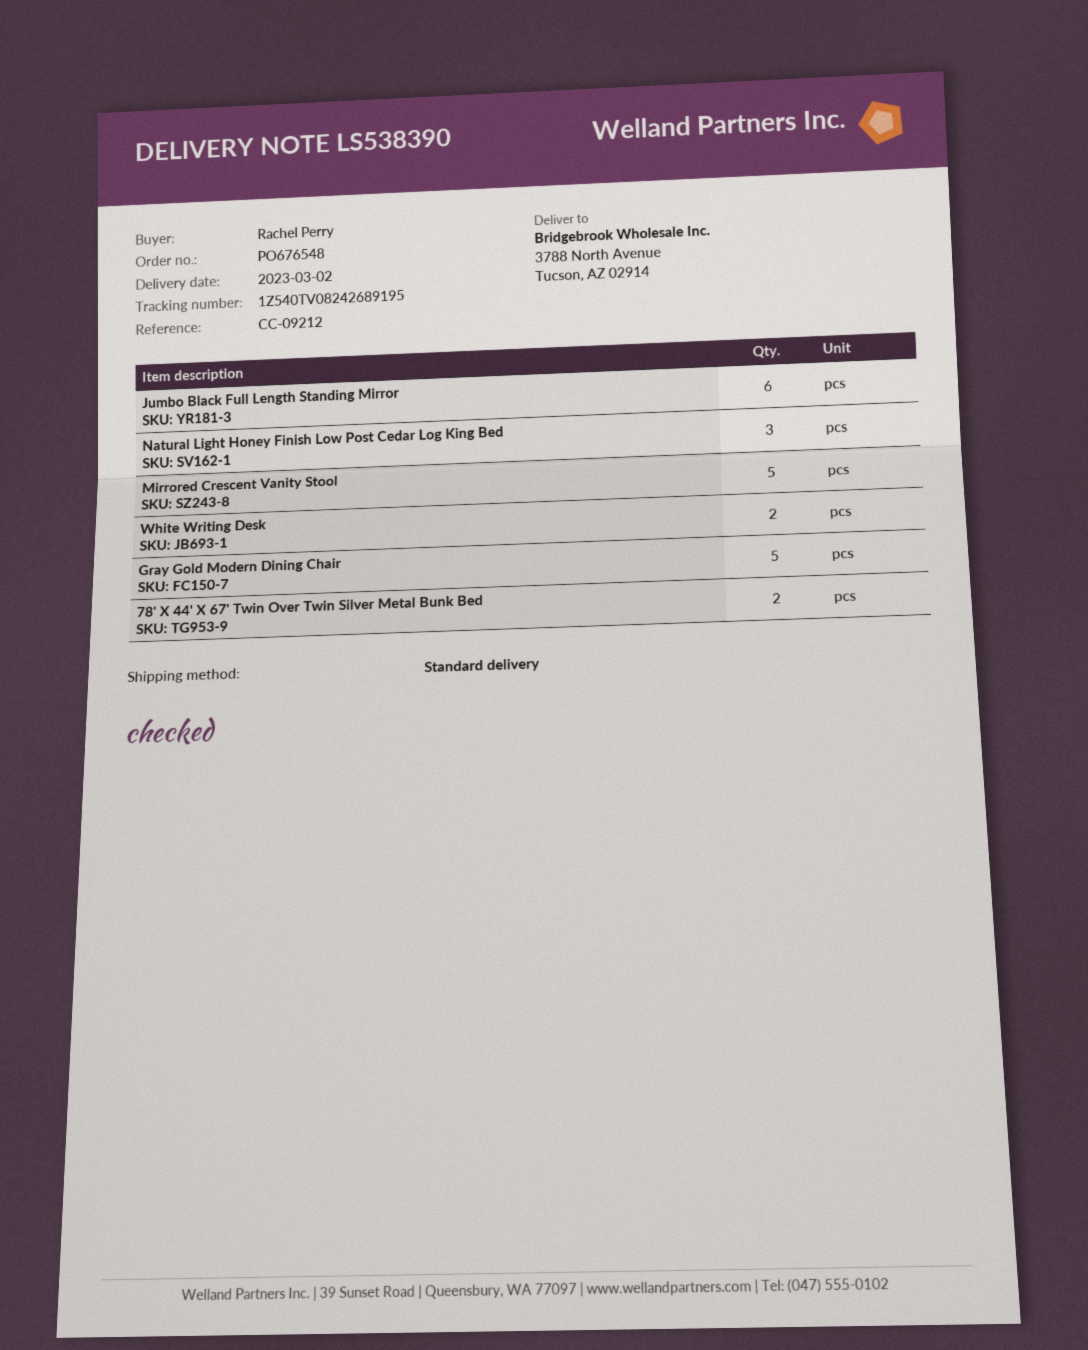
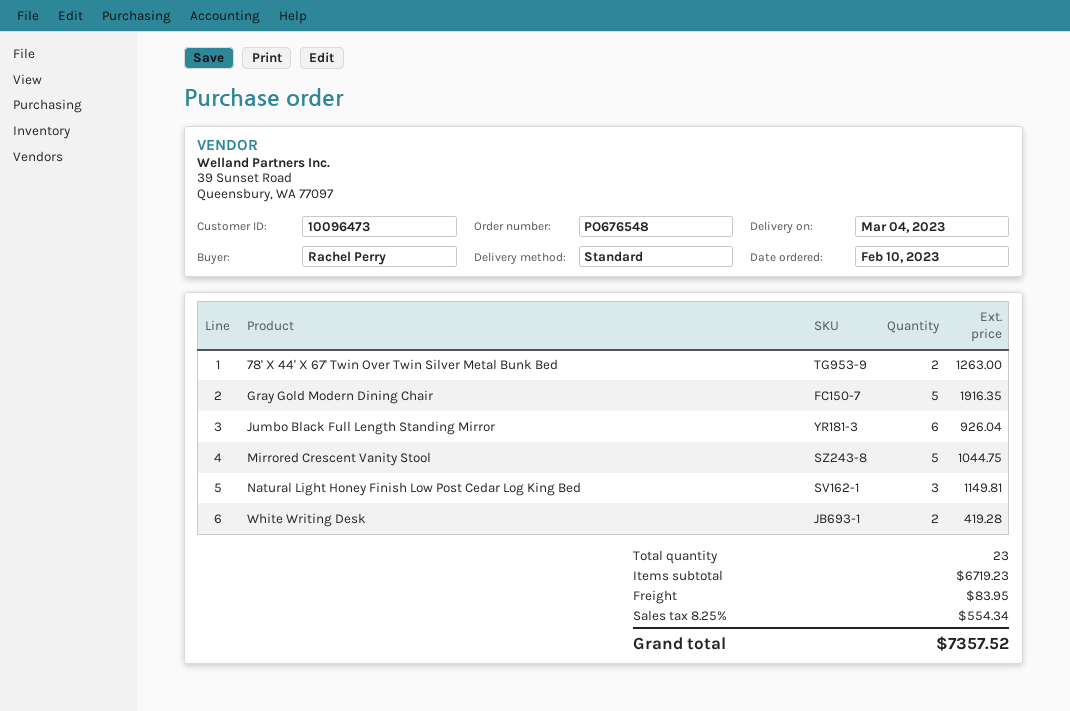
delivery date: 2023-03-02 -> 2023-03-04

